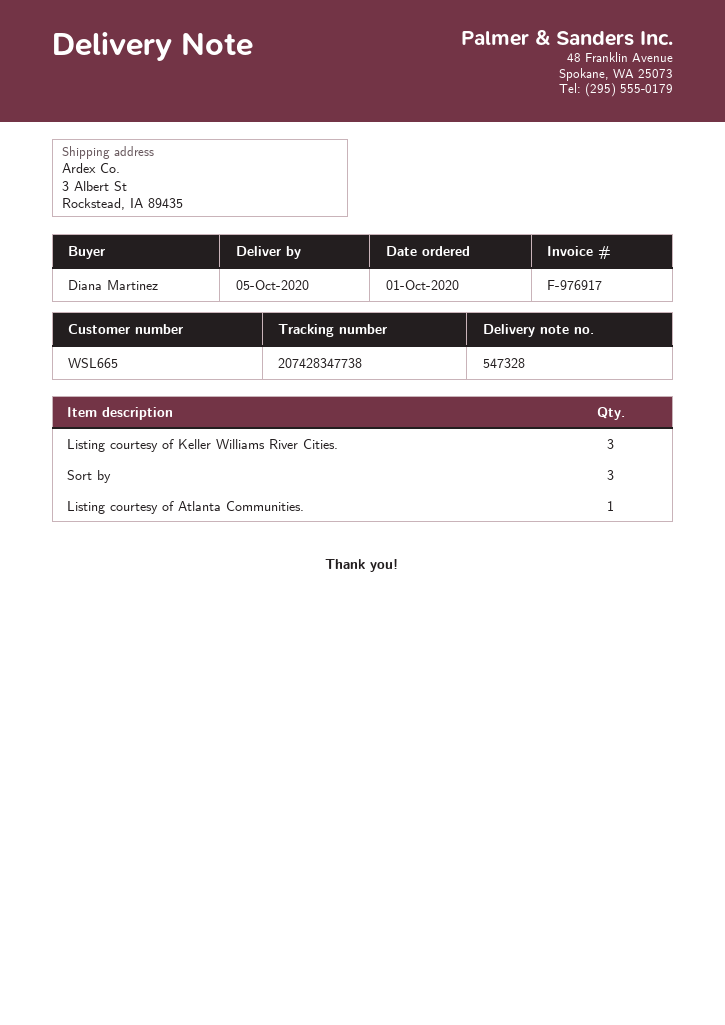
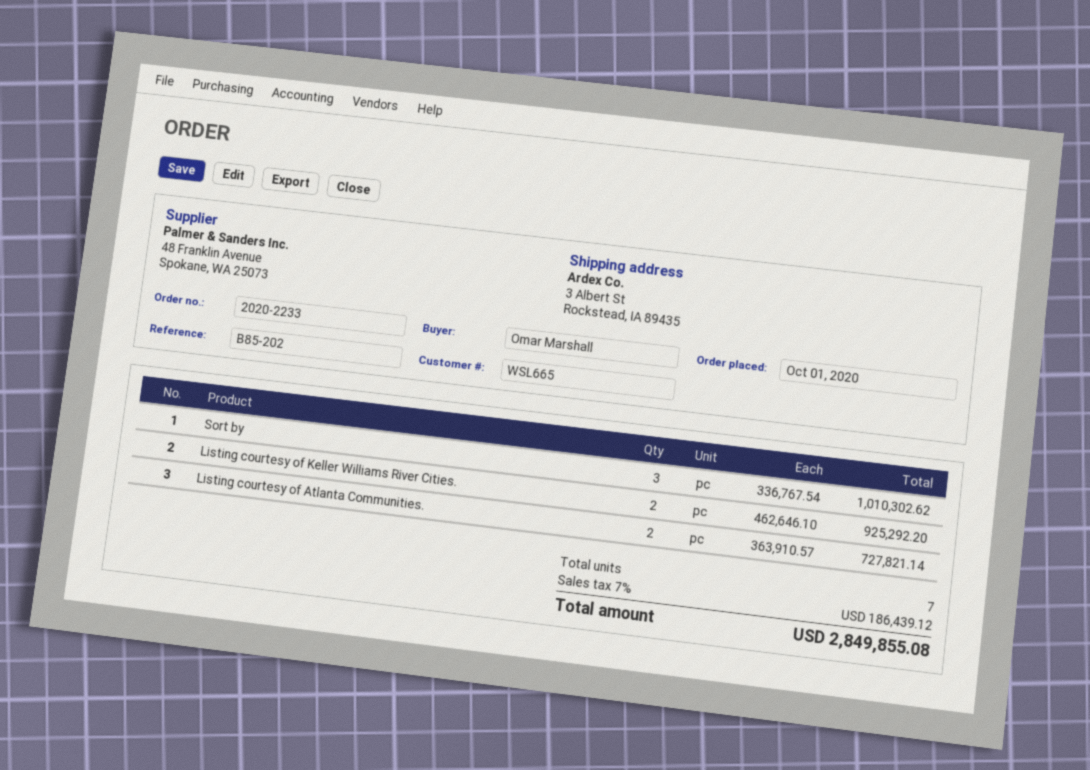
ordered by: Diana Martinez -> Omar Marshall
Listing courtesy of Keller Williams River Cities.: 3 -> 2
Listing courtesy of Atlanta Communities.: 1 -> 2

